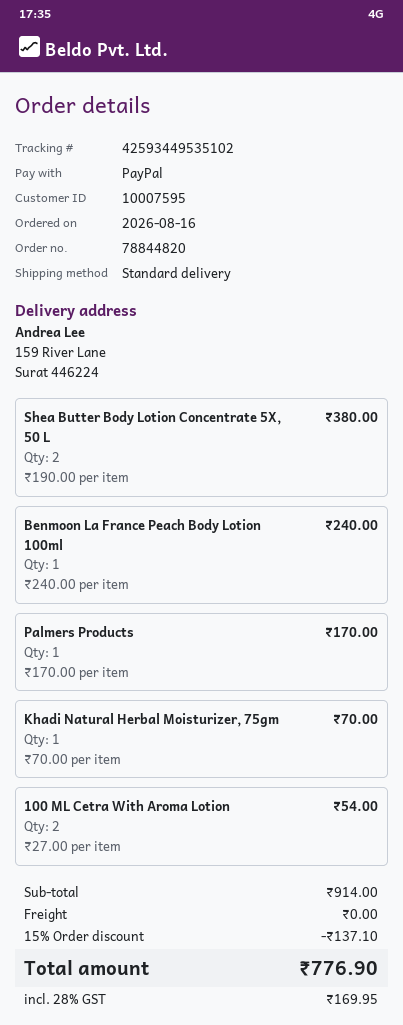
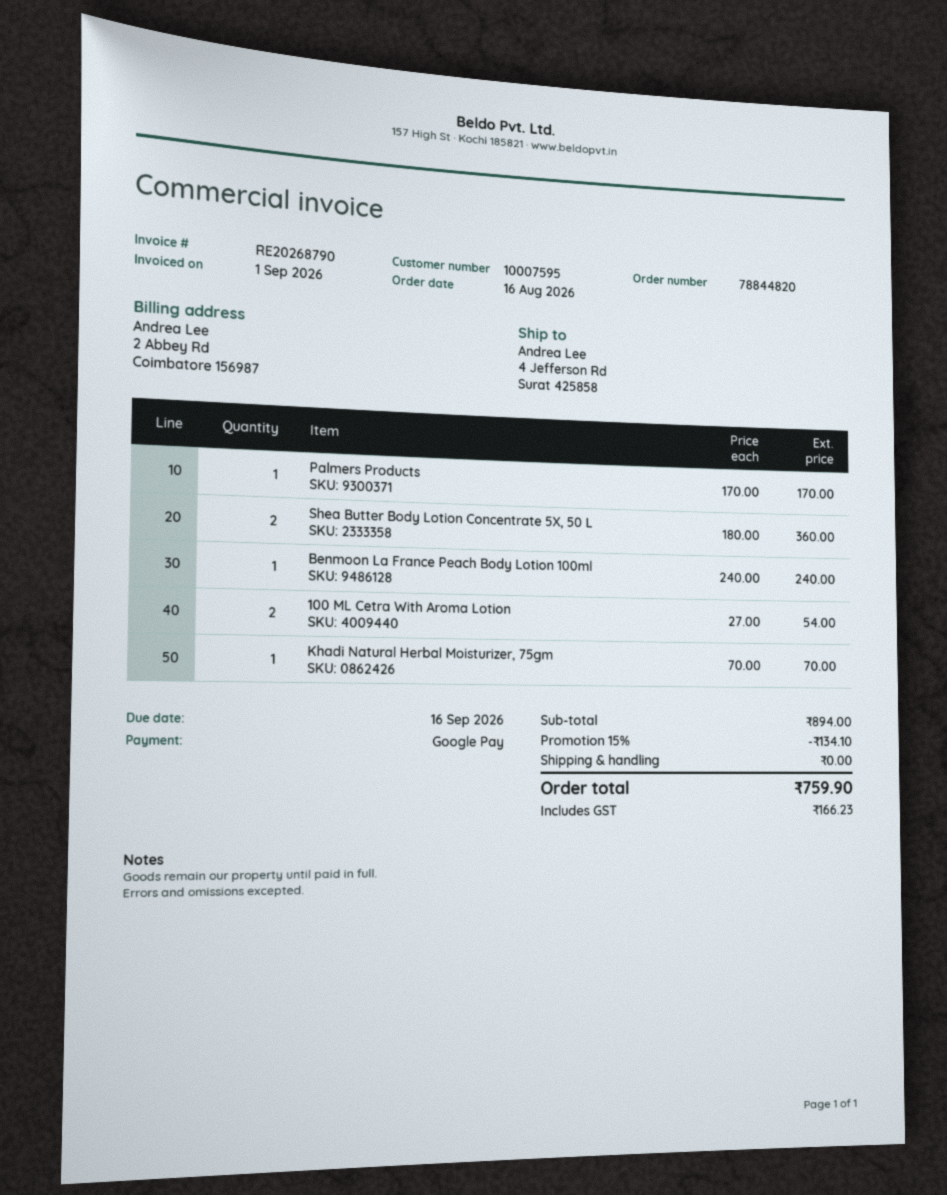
payment method: PayPal -> Google Pay
ship to: 159 River Lane, Surat 446224 -> 4 Jefferson Rd, Surat 425858
Shea Butter Body Lotion Concentrate 5X, 50 L: 2 x 190.00 = 380.00 -> 2 x 180.00 = 360.00
subtotal: 914.00 -> 894.00
discount: 15% = 137.10 -> 15% = 134.10
tax: 169.95 -> 166.23
total: 776.90 -> 759.90

